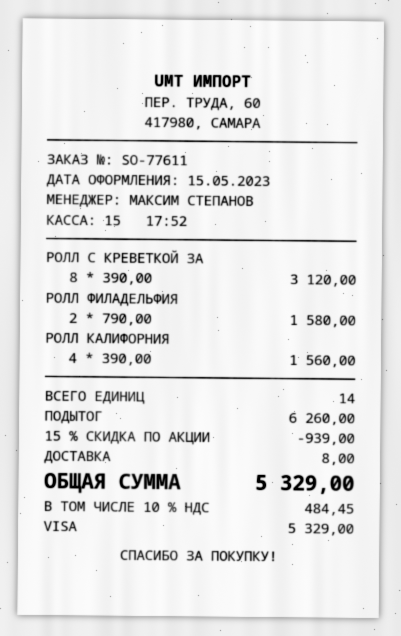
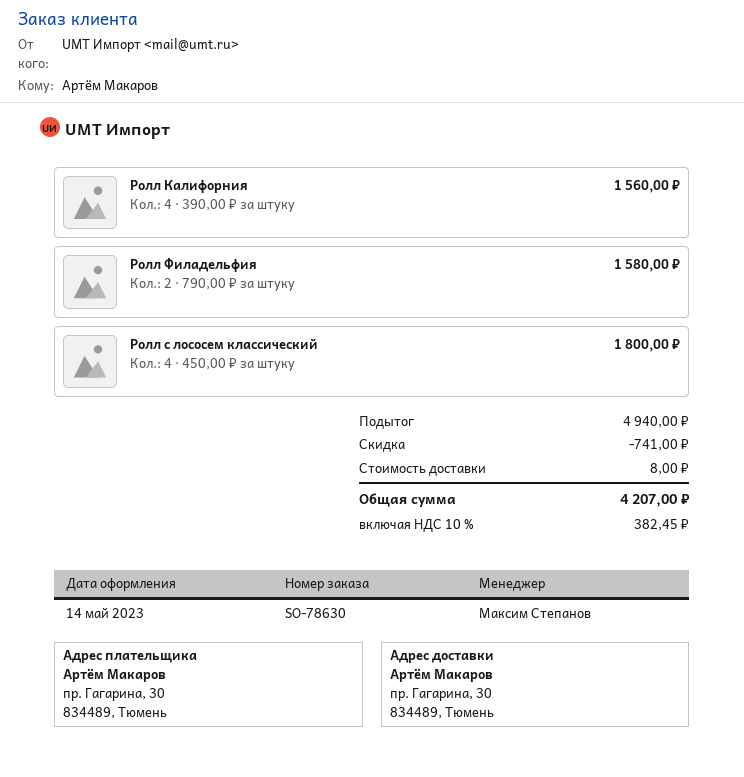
order number: SO-77611 -> SO-78630
order date: 2023-05-15 -> 2023-05-14
РОЛЛ С КРЕВЕТКОЙ ЗА: 8 x 390.00 = 3120.00 -> none
Ролл с лососем классический: none -> 4 x 450.00 = 1800.00
subtotal: 6260.00 -> 4940.00
discount: 939.00 -> 741.00
tax: 10% = 484.45 -> 10% = 382.45
total: 5329.00 -> 4207.00

